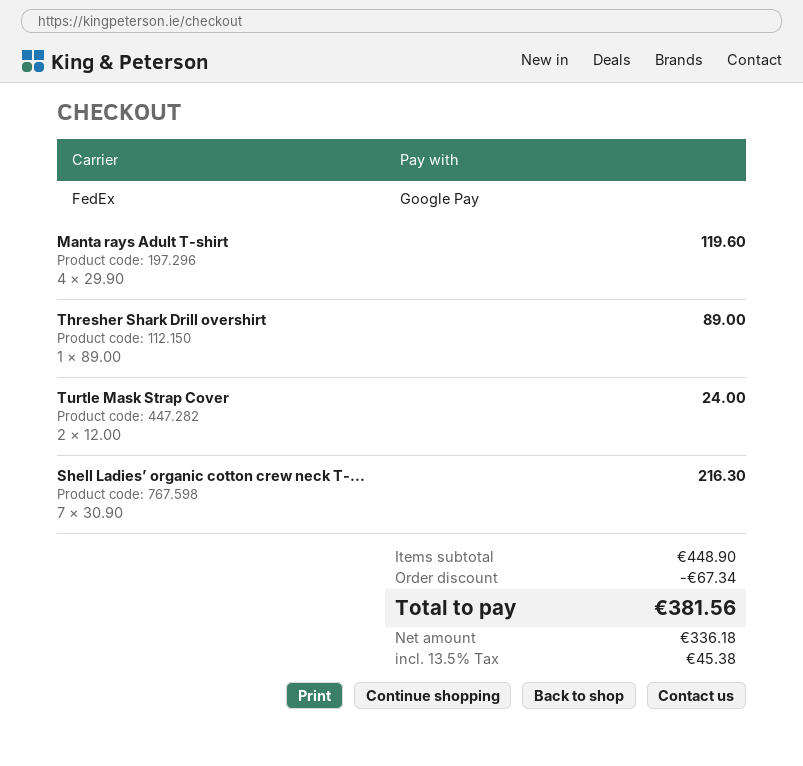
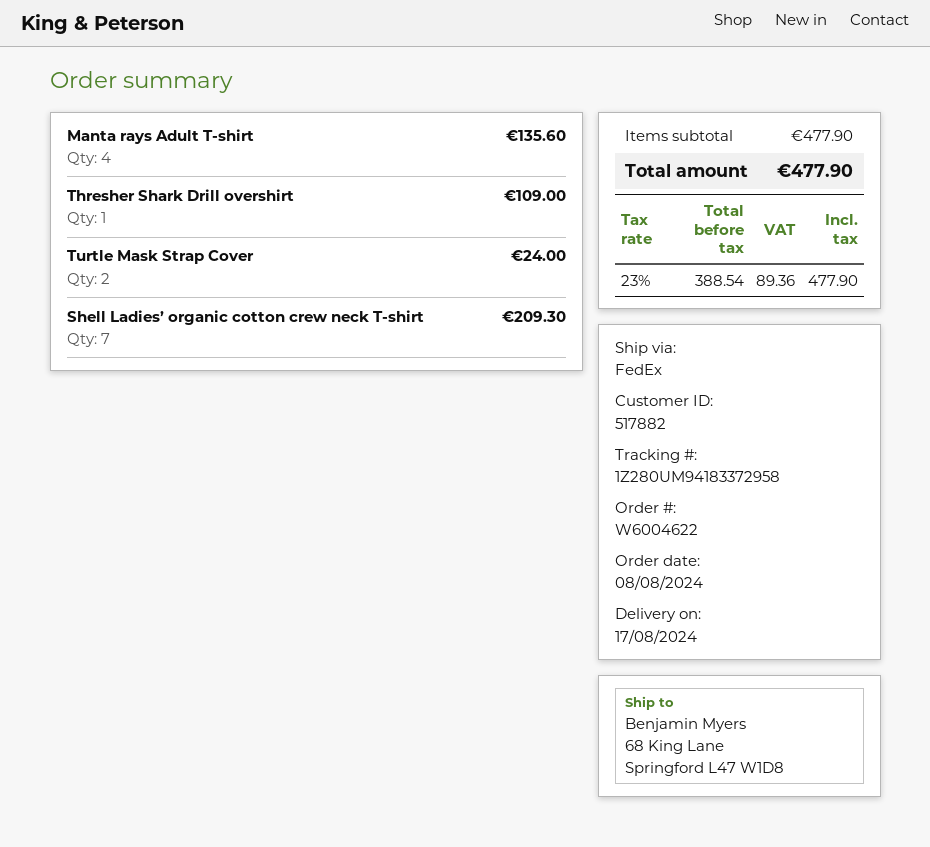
Manta rays Adult T-shirt: 4 for 119.60 -> 4 for 135.60
Thresher Shark Drill overshirt: 1 for 89.00 -> 1 for 109.00
Shell Ladies’ organic cotton crew neck T-...: 7 for 216.30 -> 7 for 209.30
subtotal: 448.90 -> 477.90
discount: 67.34 -> none
net: 336.18 -> 388.54
tax: 13.5% = 45.38 -> 23% = 89.36
total: 381.56 -> 477.90

